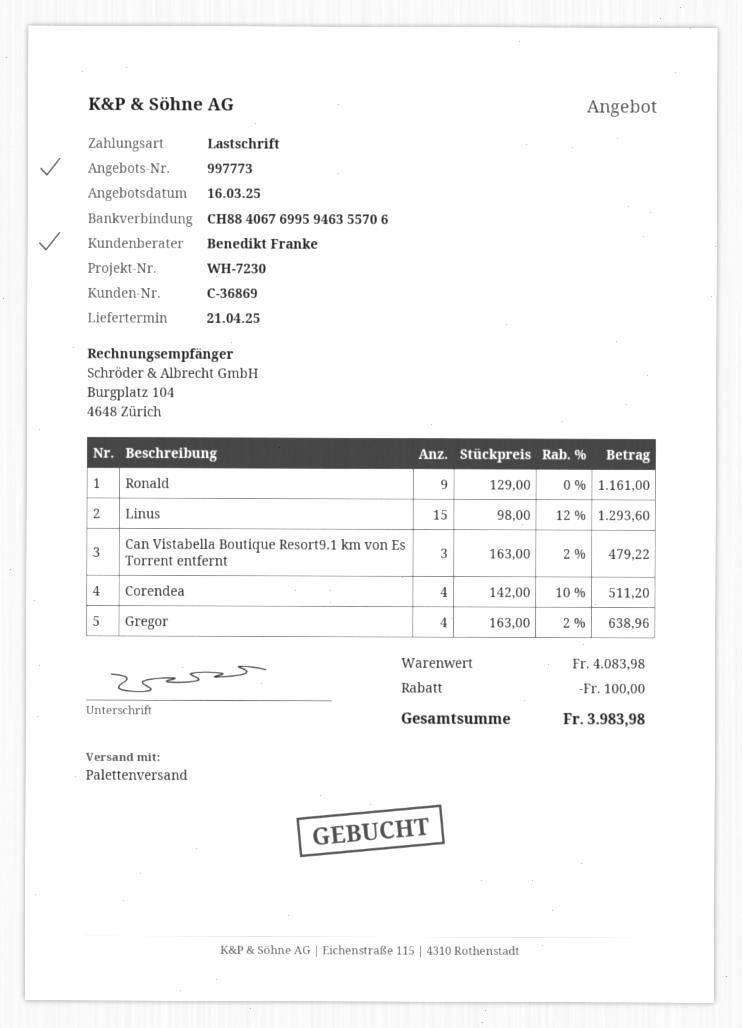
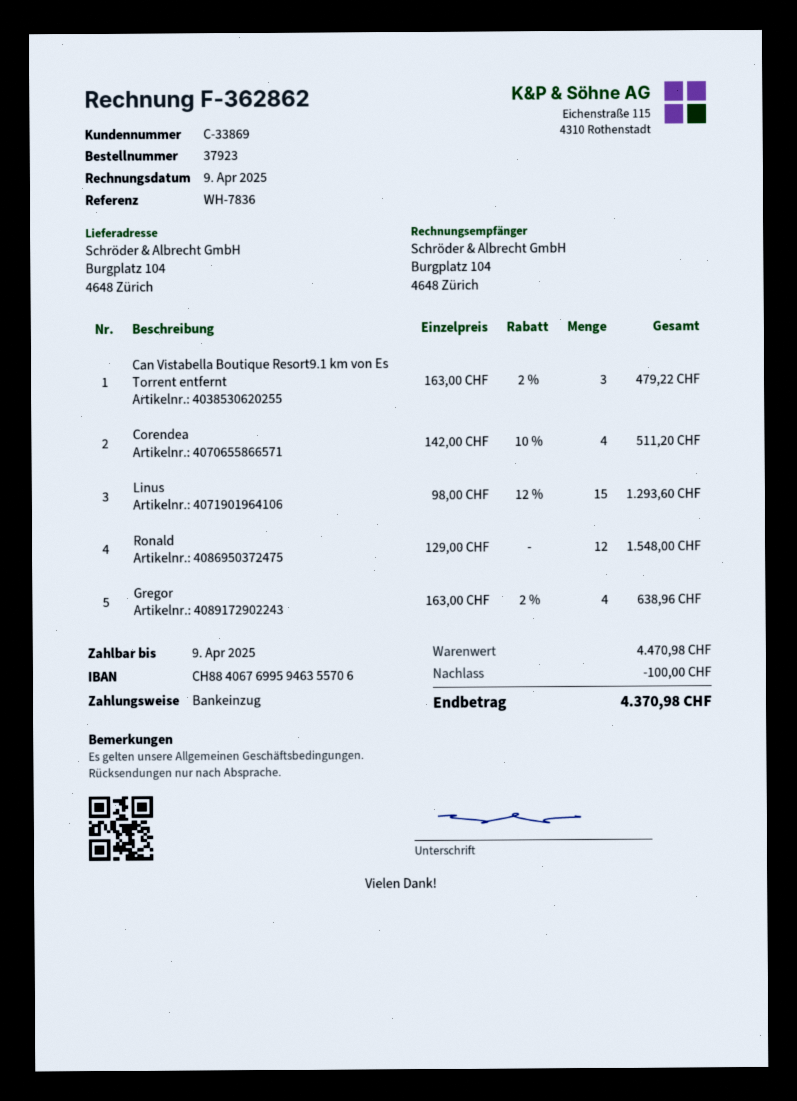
customer number: C-36869 -> C-33869
reference: WH-7230 -> WH-7836
Ronald: 9 x 129.00 = 1161.00 -> 12 x 129.00 = 1548.00
subtotal: 4083.98 -> 4470.98
total: 3983.98 -> 4370.98

